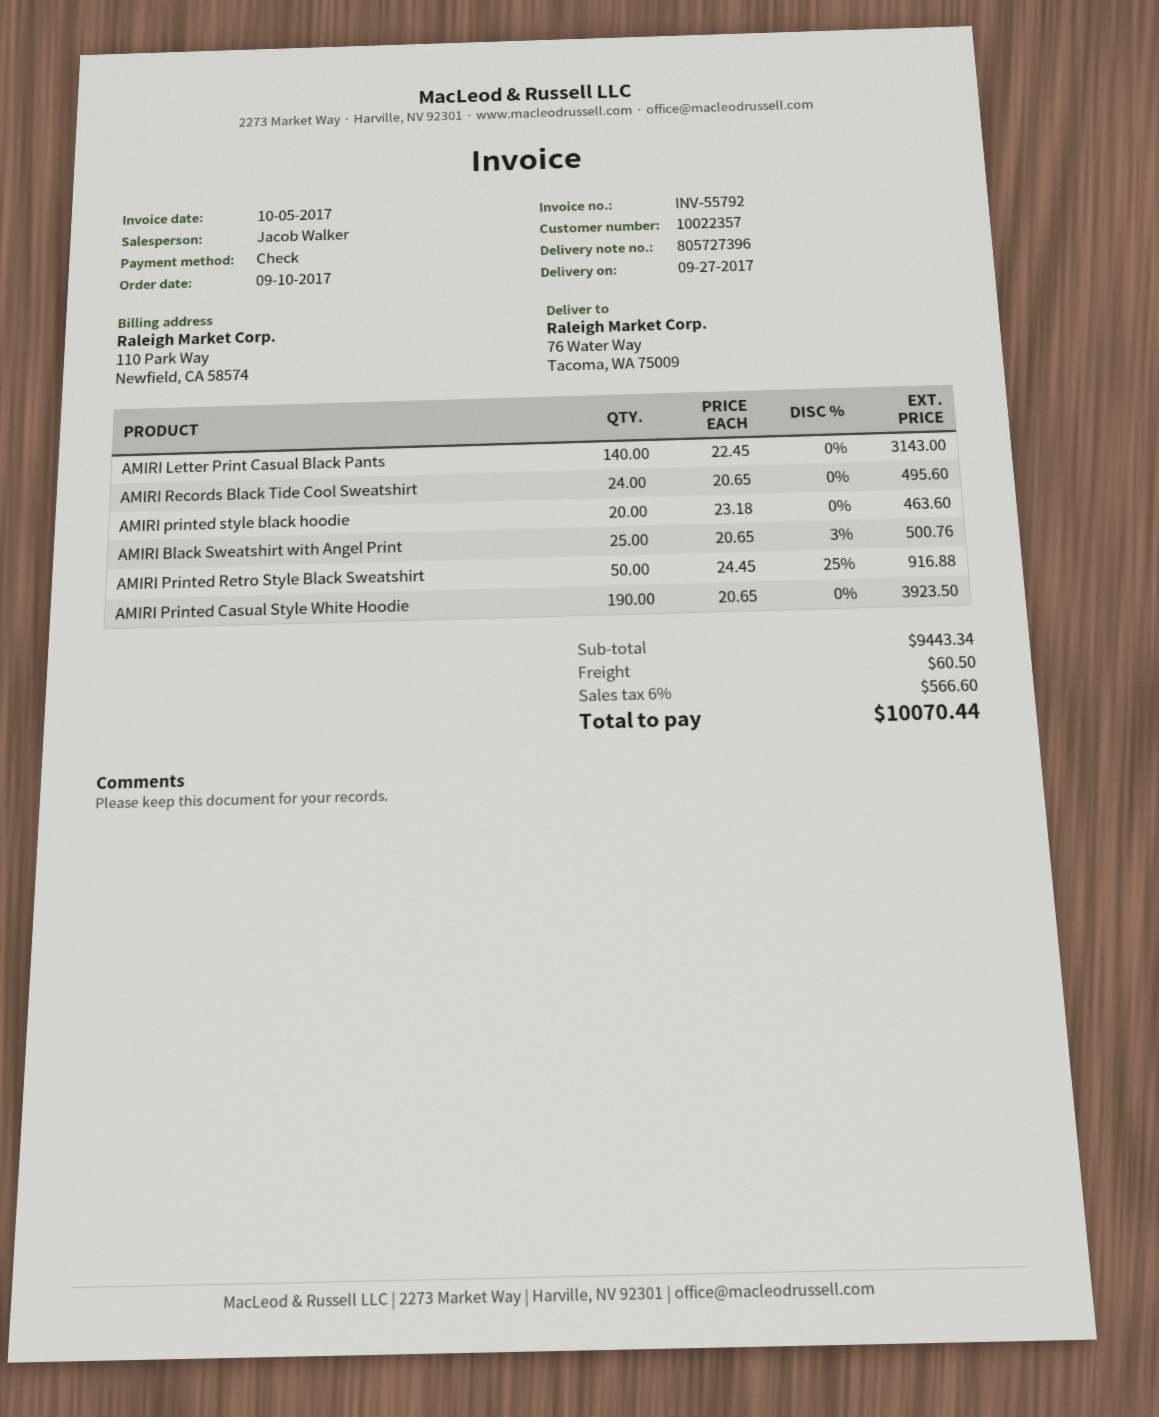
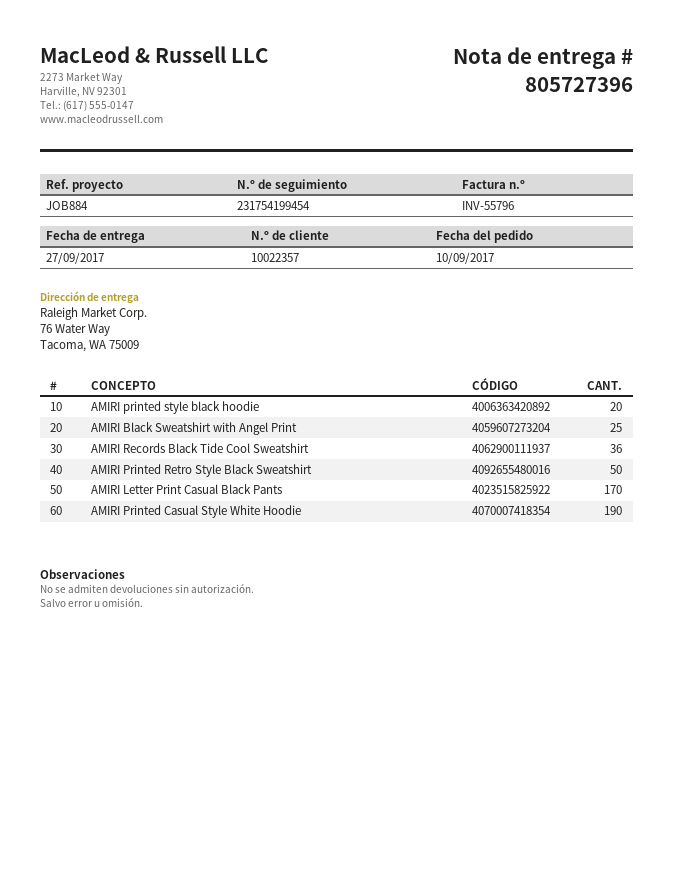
invoice number: INV-55792 -> INV-55796
AMIRI Letter Print Casual Black Pants: 140 -> 170
AMIRI Records Black Tide Cool Sweatshirt: 24 -> 36

